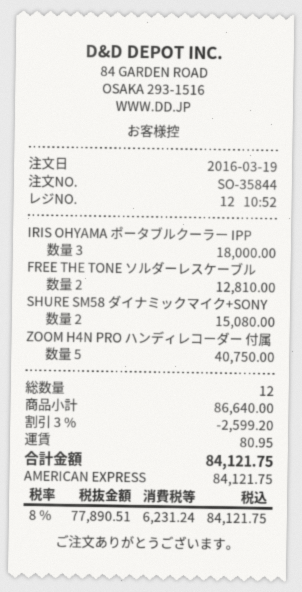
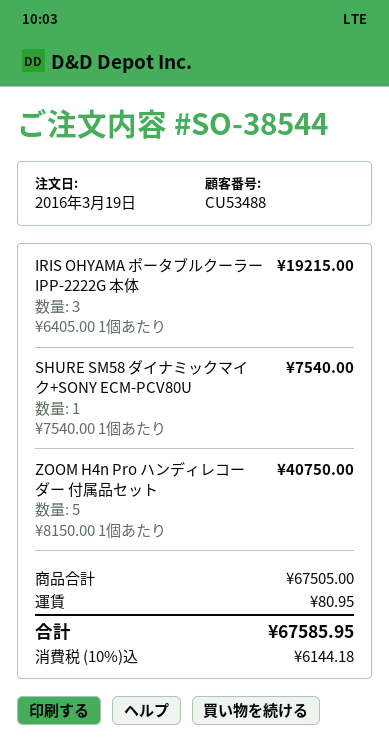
order number: SO-35844 -> SO-38544
IRIS OHYAMA ポータブルクーラー IPP: 3 for 18000.00 -> 3 for 19215.00
FREE THE TONE ソルダーレスケーブル: 2 for 12810.00 -> none
SHURE SM58 ダイナミックマイク+SONY: 2 for 15080.00 -> 1 for 7540.00
subtotal: 86640.00 -> 67505.00
discount: 3% = 2599.20 -> none
tax: 8% = 6231.24 -> 10% = 6144.18
total: 84121.75 -> 67585.95

